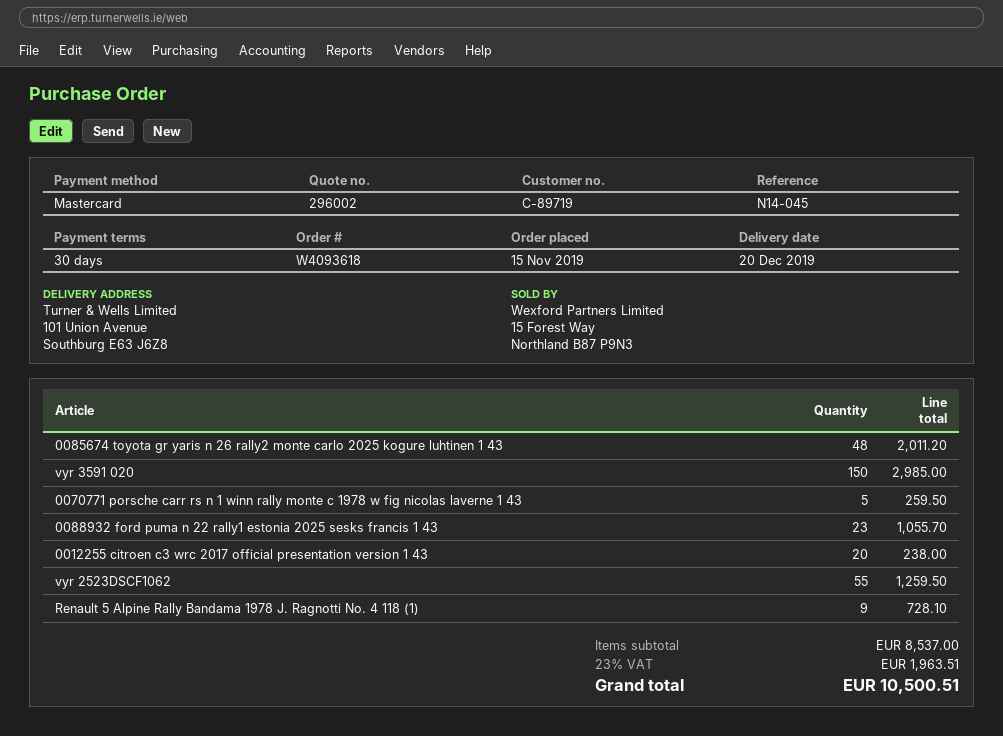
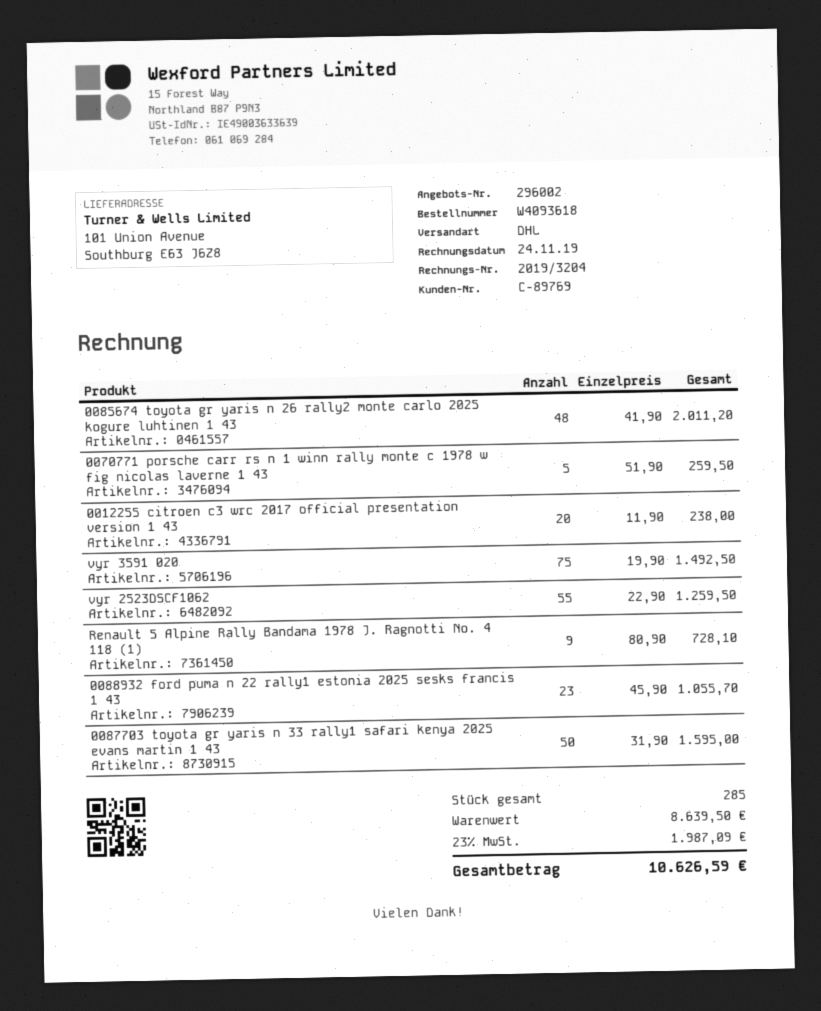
customer number: C-89719 -> C-89769
vyr 3591 020: 150 for 2985.00 -> 75 for 1492.50
0087703 toyota gr yaris n 33 rally1 safari kenya 2025 evans martin 1 43: none -> 50 for 1595.00
subtotal: 8537.00 -> 8639.50
tax: 23% = 1963.51 -> 23% = 1987.09
total: 10500.51 -> 10626.59

